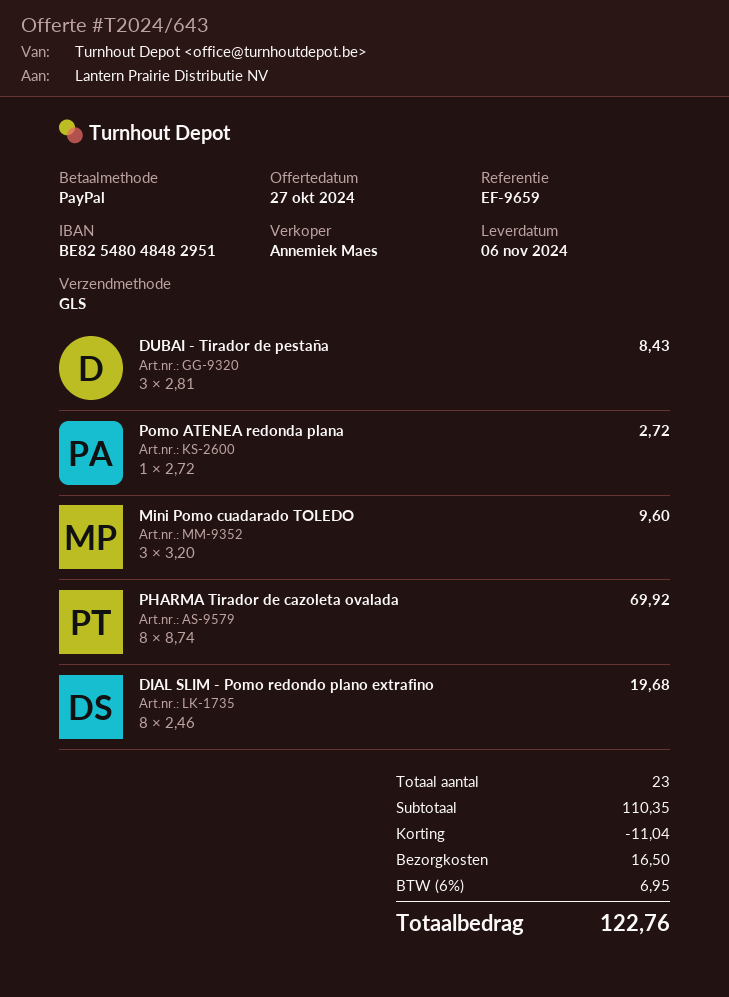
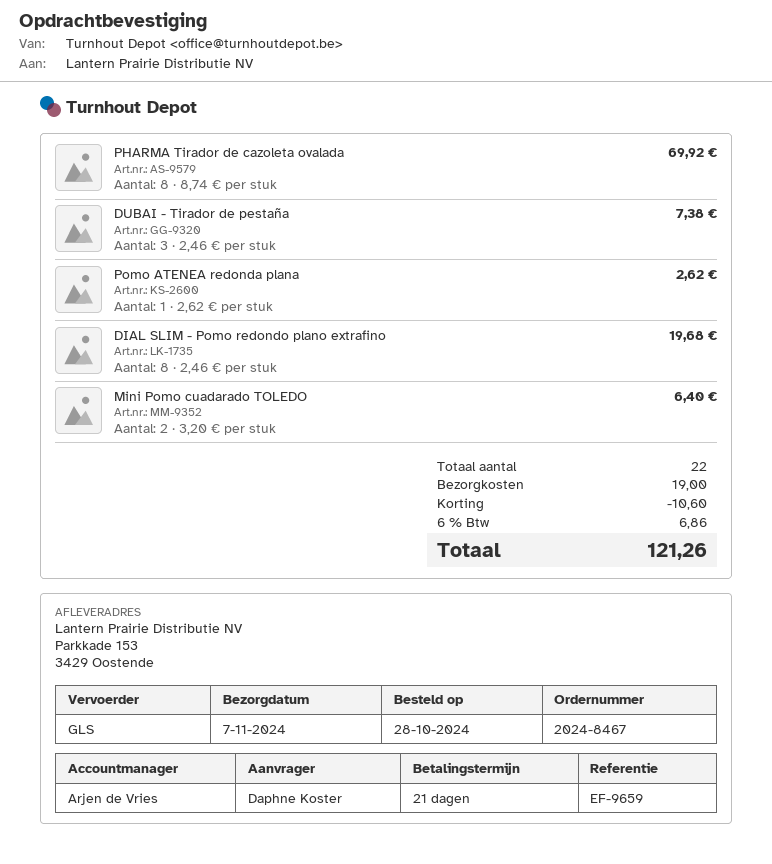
delivery date: 2024-11-06 -> 2024-11-07
sales rep: Annemiek Maes -> Arjen de Vries
DUBAI - Tirador de pestaña: 3 x 2.81 = 8.43 -> 3 x 2.46 = 7.38
Pomo ATENEA redonda plana: 1 x 2.72 = 2.72 -> 1 x 2.62 = 2.62
Mini Pomo cuadarado TOLEDO: 3 x 3.20 = 9.60 -> 2 x 3.20 = 6.40
total quantity: 23 -> 22
discount: 11.04 -> 10.60
shipping: 16.50 -> 19.00
tax: 6% = 6.95 -> 6% = 6.86
total: 122.76 -> 121.26

